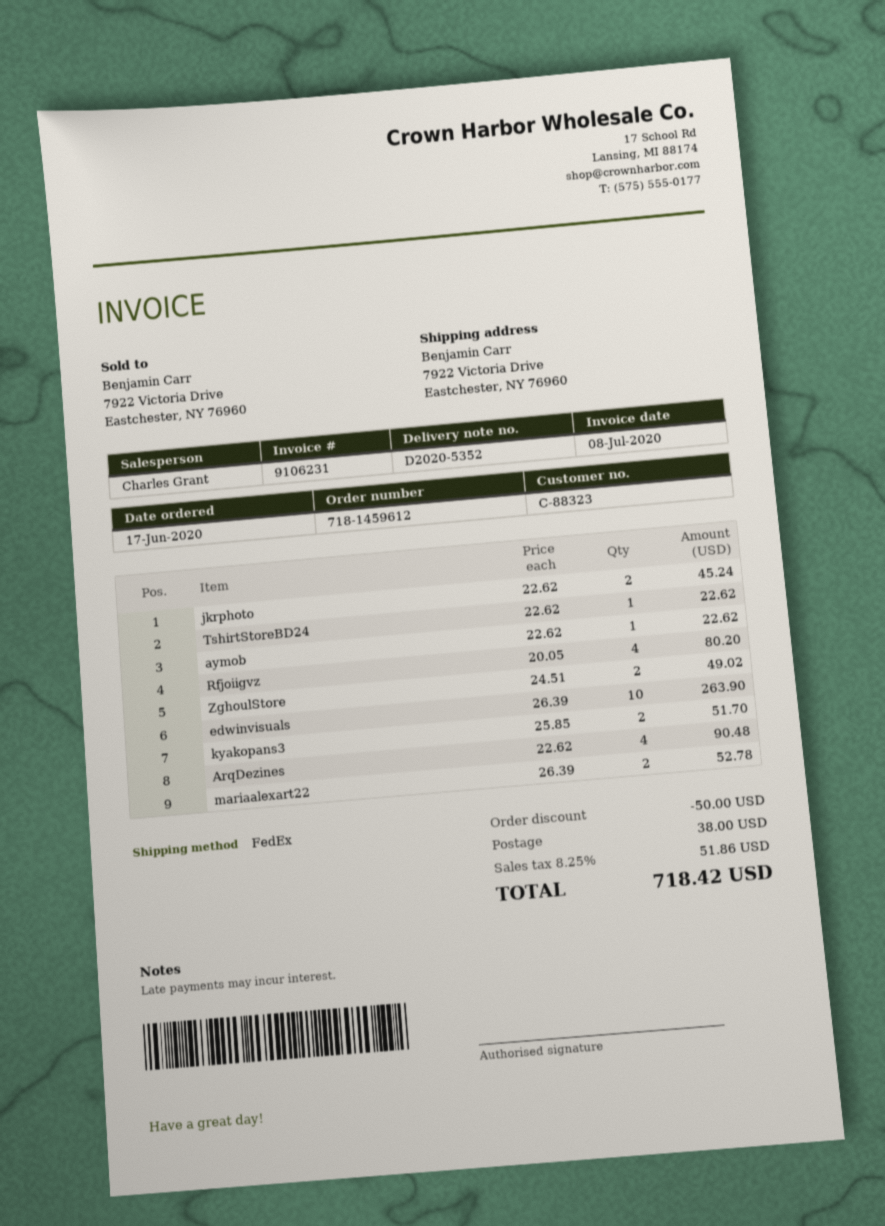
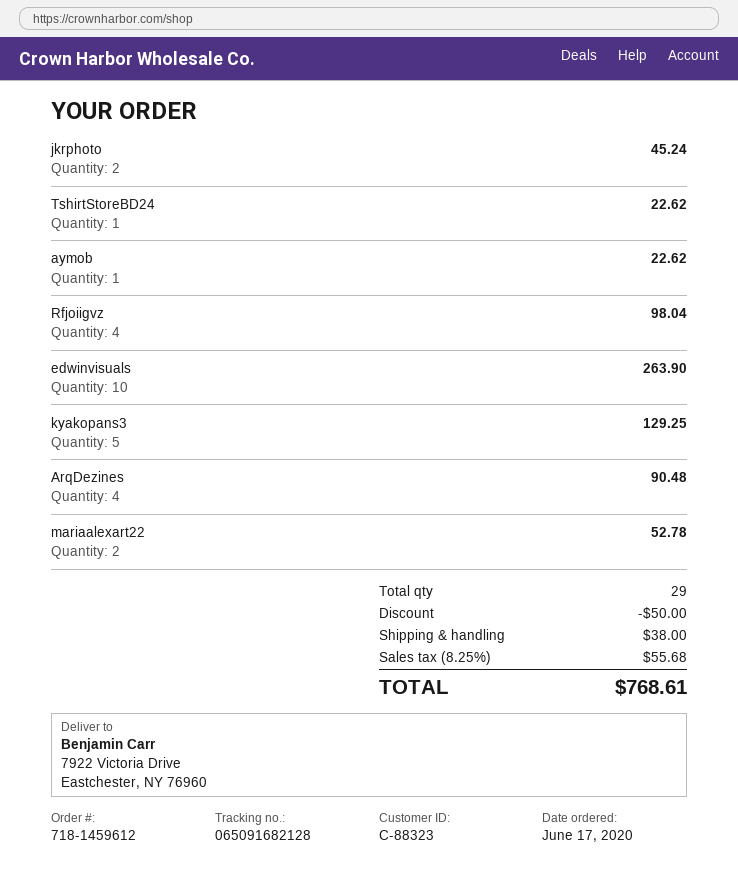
Rfjoiigvz: 4 for 80.20 -> 4 for 98.04
ZghoulStore: 2 for 49.02 -> none
kyakopans3: 2 for 51.70 -> 5 for 129.25
tax: 8.25% = 51.86 -> 8.25% = 55.68
total: 718.42 -> 768.61

